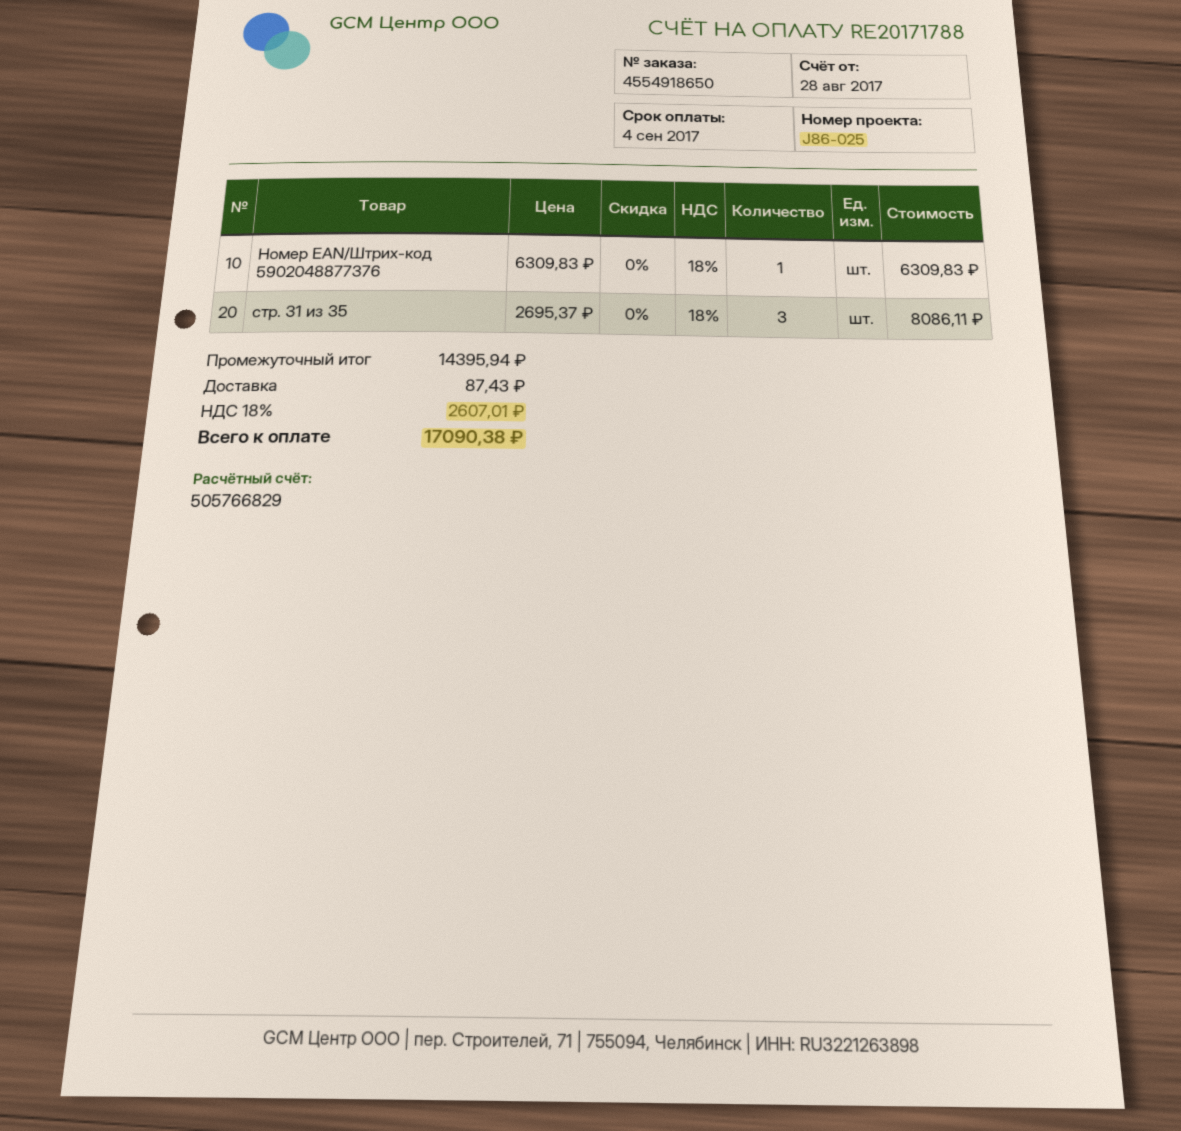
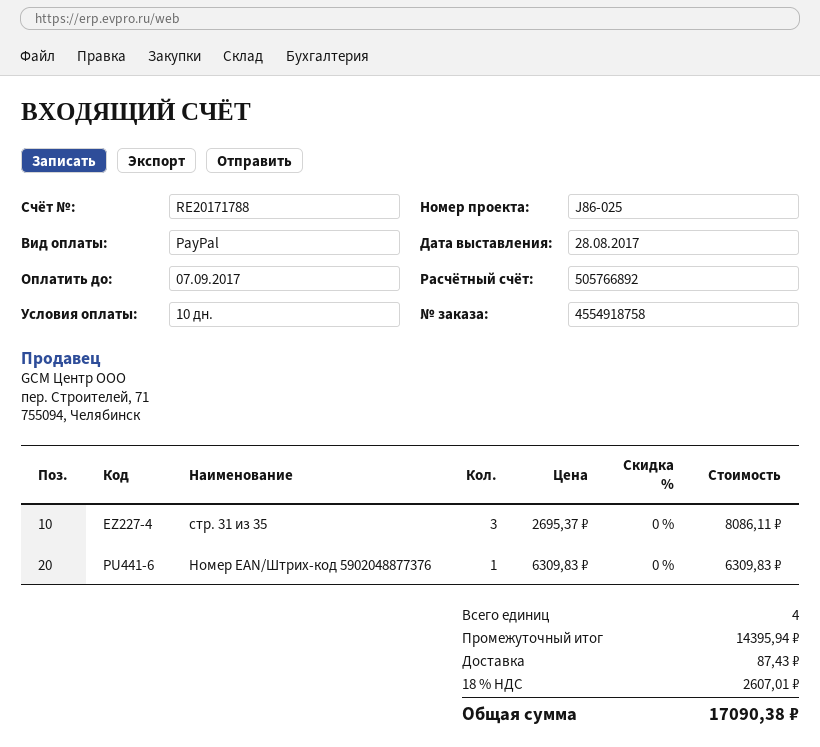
order number: 4554918650 -> 4554918758
due date: 2017-09-04 -> 2017-09-07
bank account: 505766829 -> 505766892

